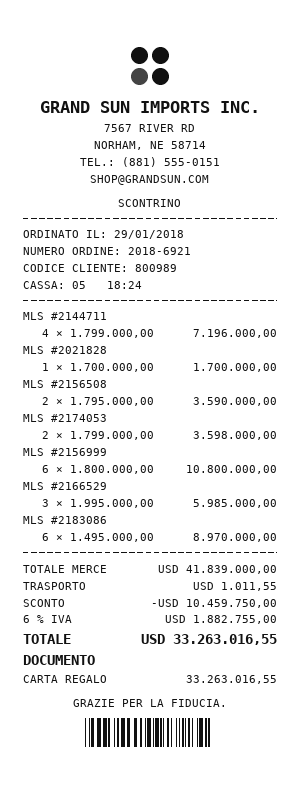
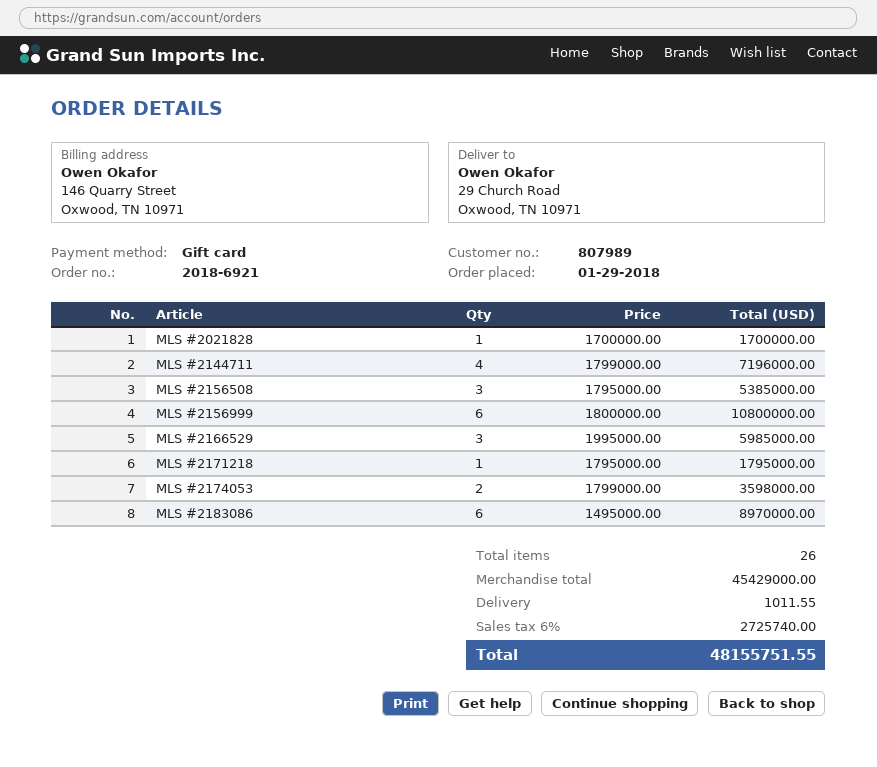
customer number: 800989 -> 807989
MLS #2156508: 2 x 1795000.00 = 3590000.00 -> 3 x 1795000.00 = 5385000.00
MLS #2171218: none -> 1 x 1795000.00 = 1795000.00
subtotal: 41839000.00 -> 45429000.00
discount: 10459750.00 -> none
tax: 6% = 1882755.00 -> 6% = 2725740.00
total: 33263016.55 -> 48155751.55

